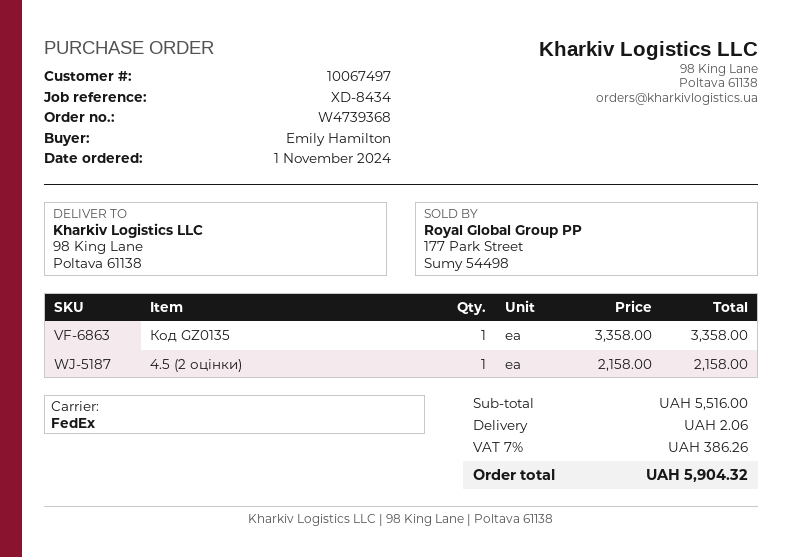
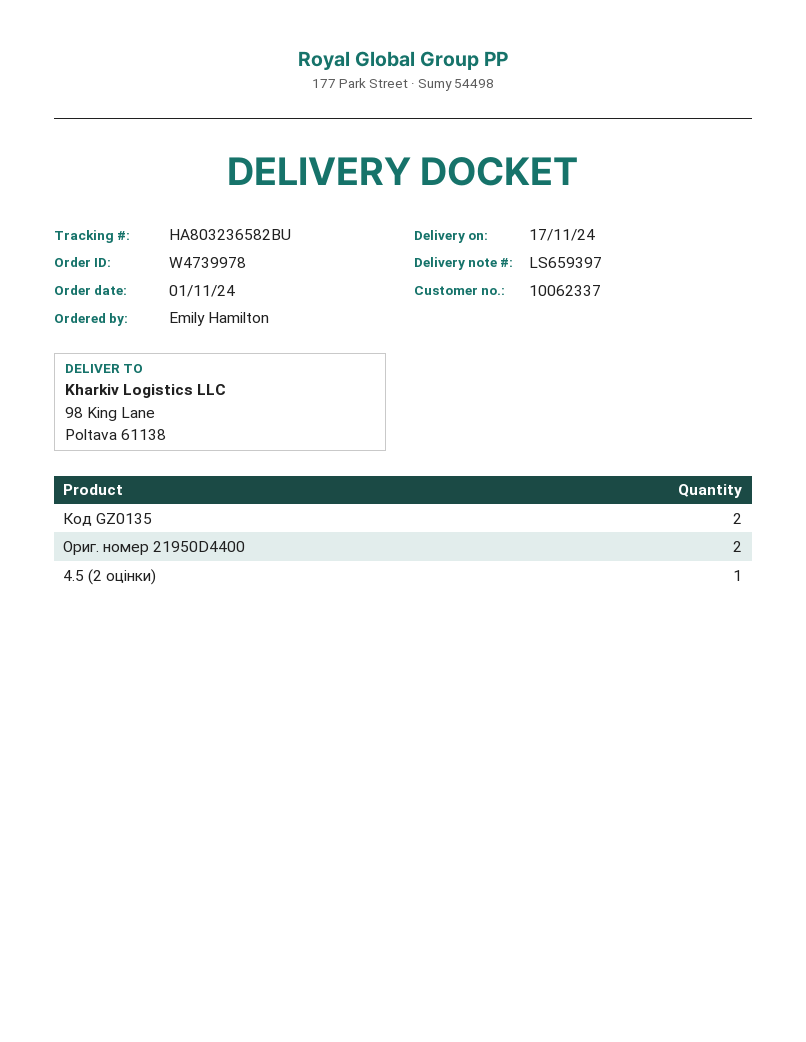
order number: W4739368 -> W4739978
customer number: 10067497 -> 10062337
Код GZ0135: 1 -> 2
Ориг. номер 21950D4400: none -> 2

